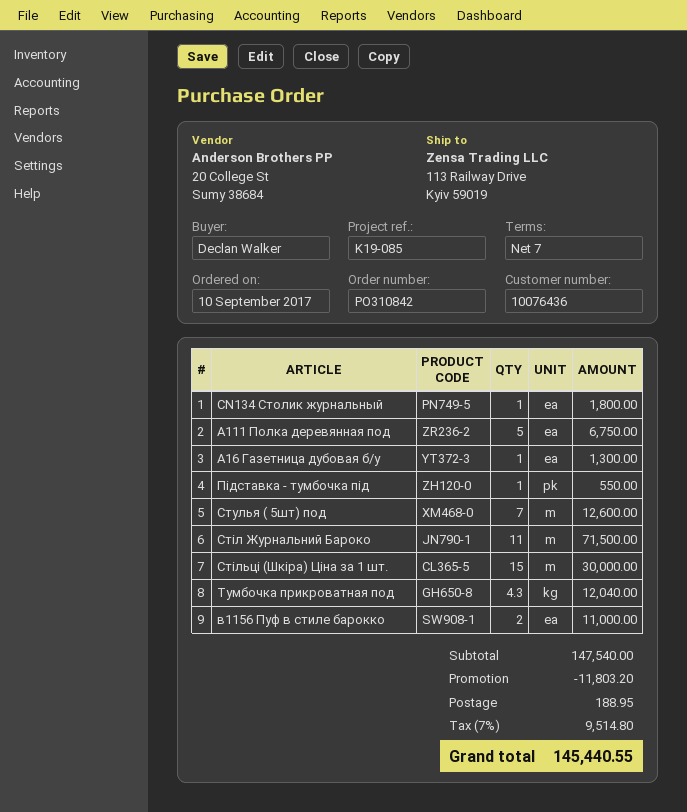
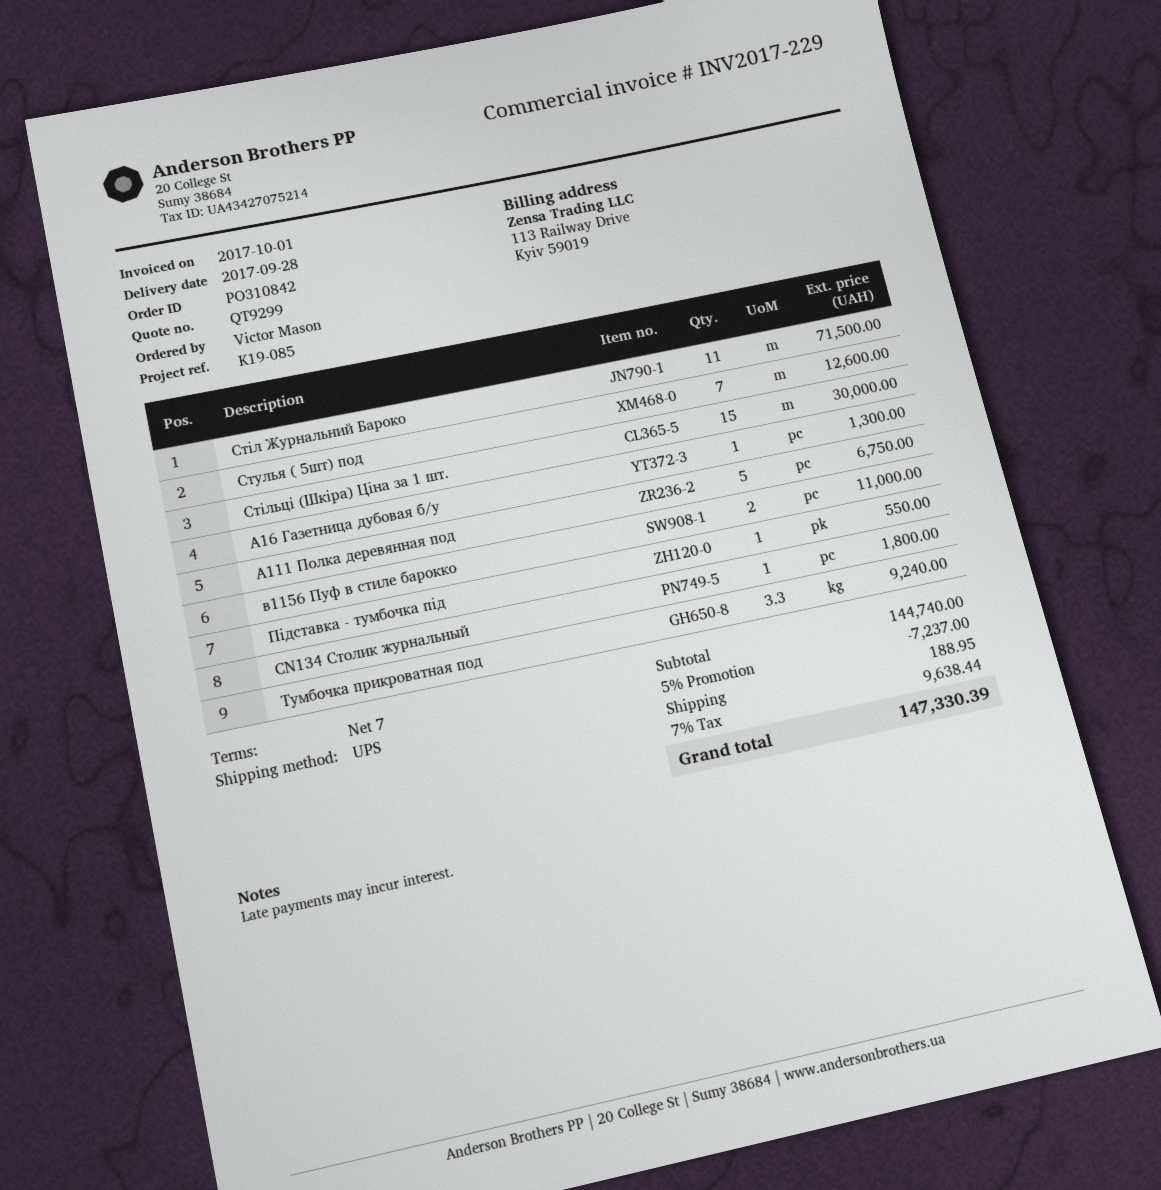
ordered by: Declan Walker -> Victor Mason
Тумбочка прикроватная под: 4.3 for 12040.00 -> 3.3 for 9240.00
subtotal: 147540.00 -> 144740.00
discount: 11803.20 -> 7237.00
tax: 7% = 9514.80 -> 7% = 9638.44
total: 145440.55 -> 147330.39

